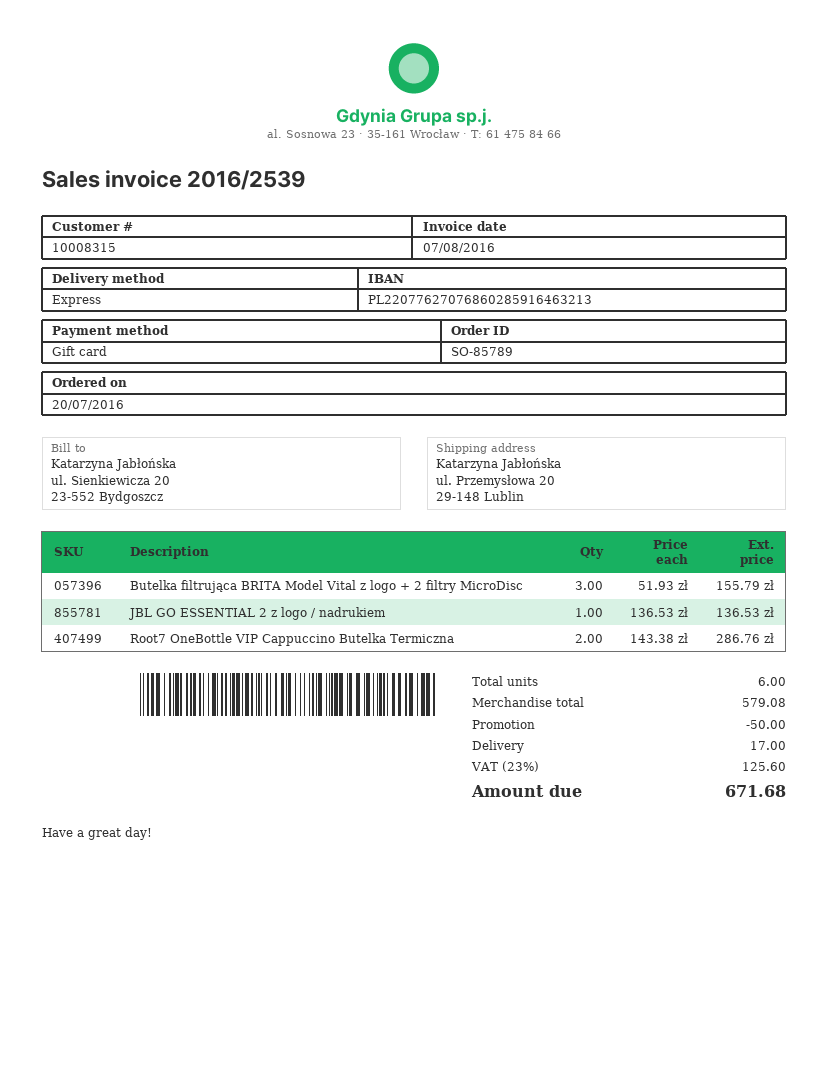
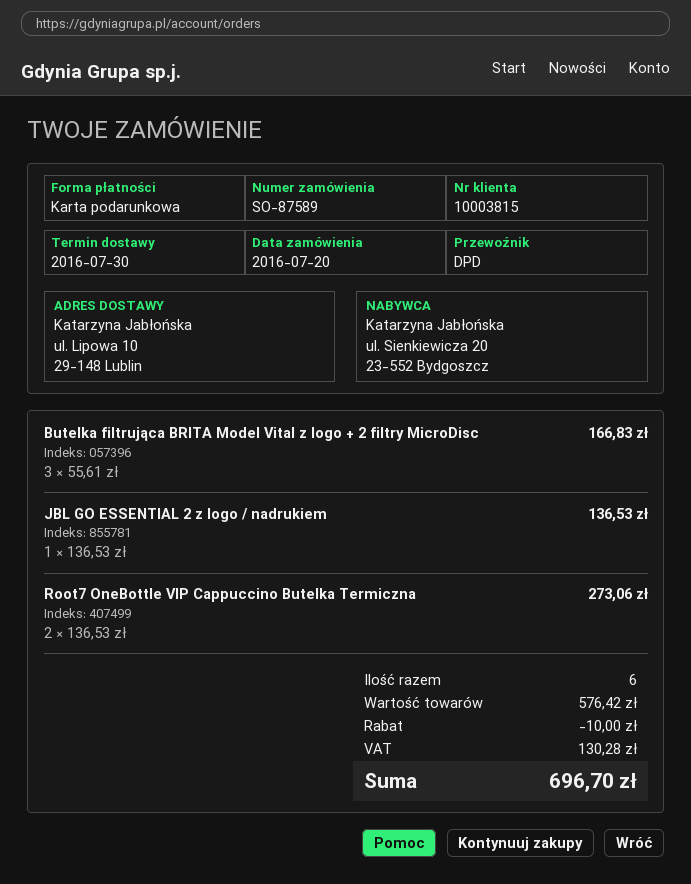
order number: SO-85789 -> SO-87589
customer number: 10008315 -> 10003815
shipping method: express -> DPD
ship to: ul. Przemysłowa 20, 29-148 Lublin -> ul. Lipowa 10, 29-148 Lublin
Butelka filtrująca BRITA Model Vital z logo + 2 filtry MicroDisc: 3 x 51.93 = 155.79 -> 3 x 55.61 = 166.83
Root7 OneBottle VIP Cappuccino Butelka Termiczna: 2 x 143.38 = 286.76 -> 2 x 136.53 = 273.06
subtotal: 579.08 -> 576.42
discount: 50.00 -> 10.00
shipping: 17.00 -> none
tax: 125.60 -> 130.28
total: 671.68 -> 696.70

